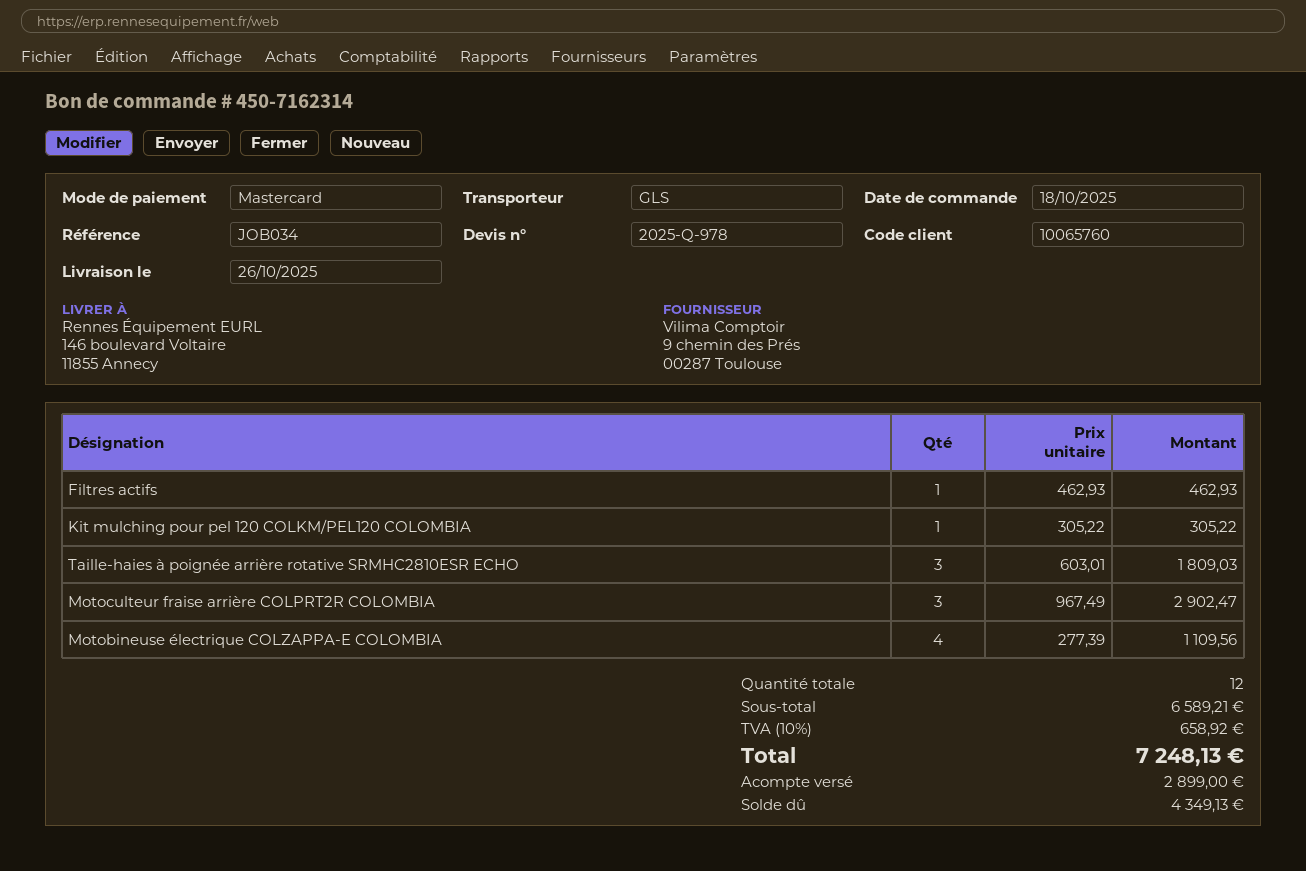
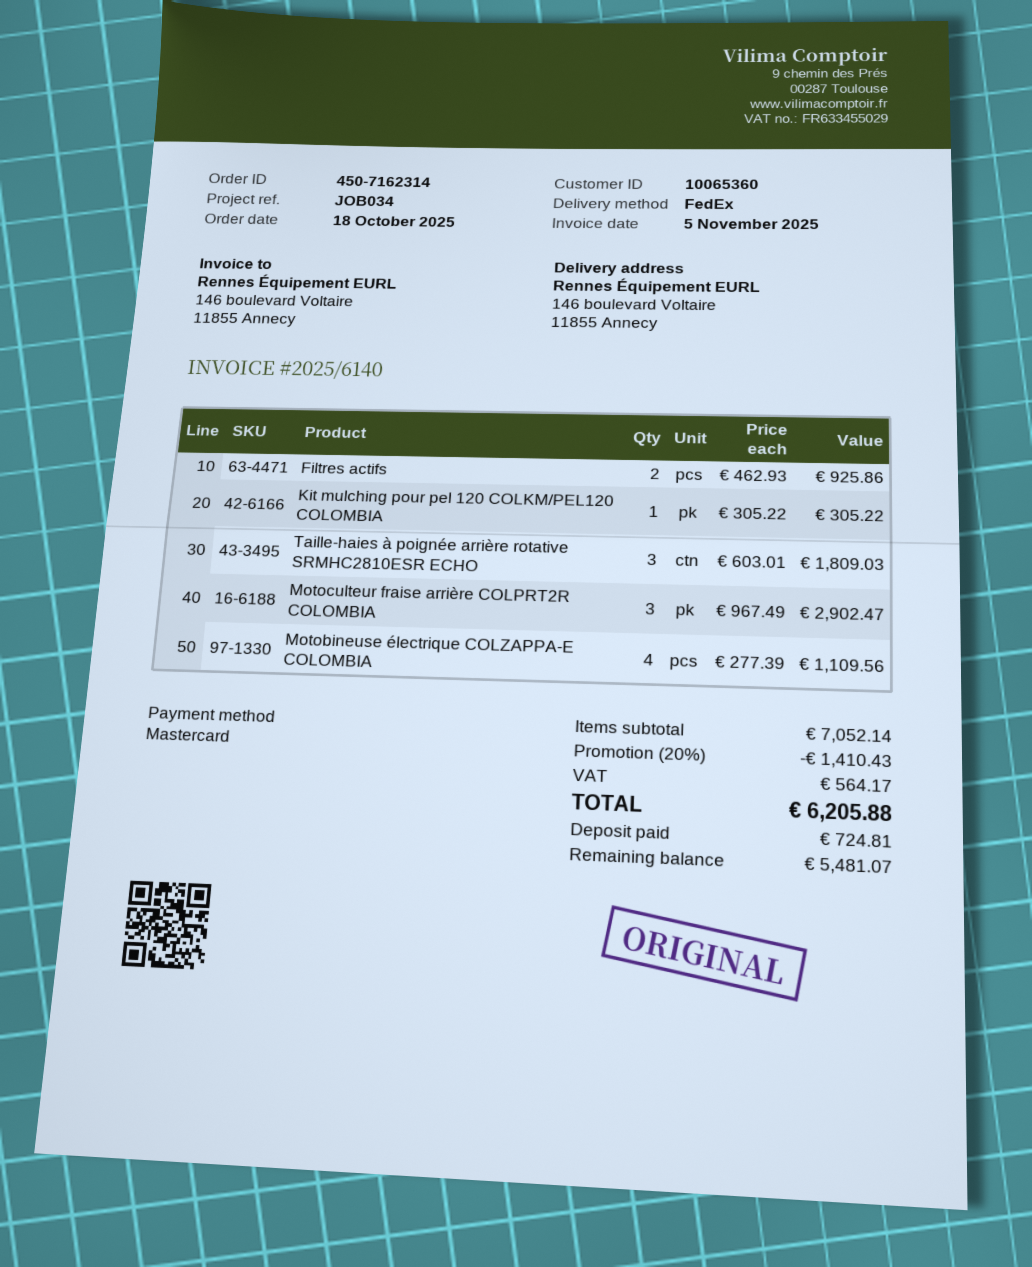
customer number: 10065760 -> 10065360
shipping method: GLS -> FedEx
Filtres actifs: 1 x 462.93 = 462.93 -> 2 x 462.93 = 925.86
subtotal: 6589.21 -> 7052.14
discount: none -> 20% = 1410.43
tax: 658.92 -> 564.17
total: 7248.13 -> 6205.88
deposit: 2899.00 -> 724.81
balance: 4349.13 -> 5481.07

